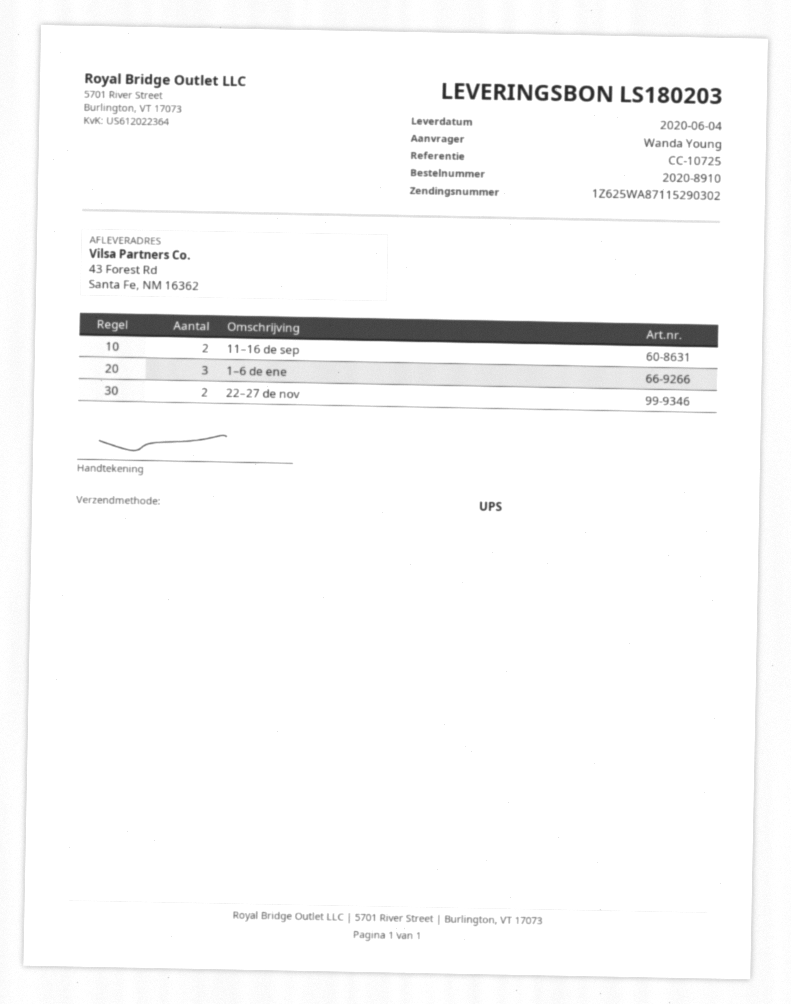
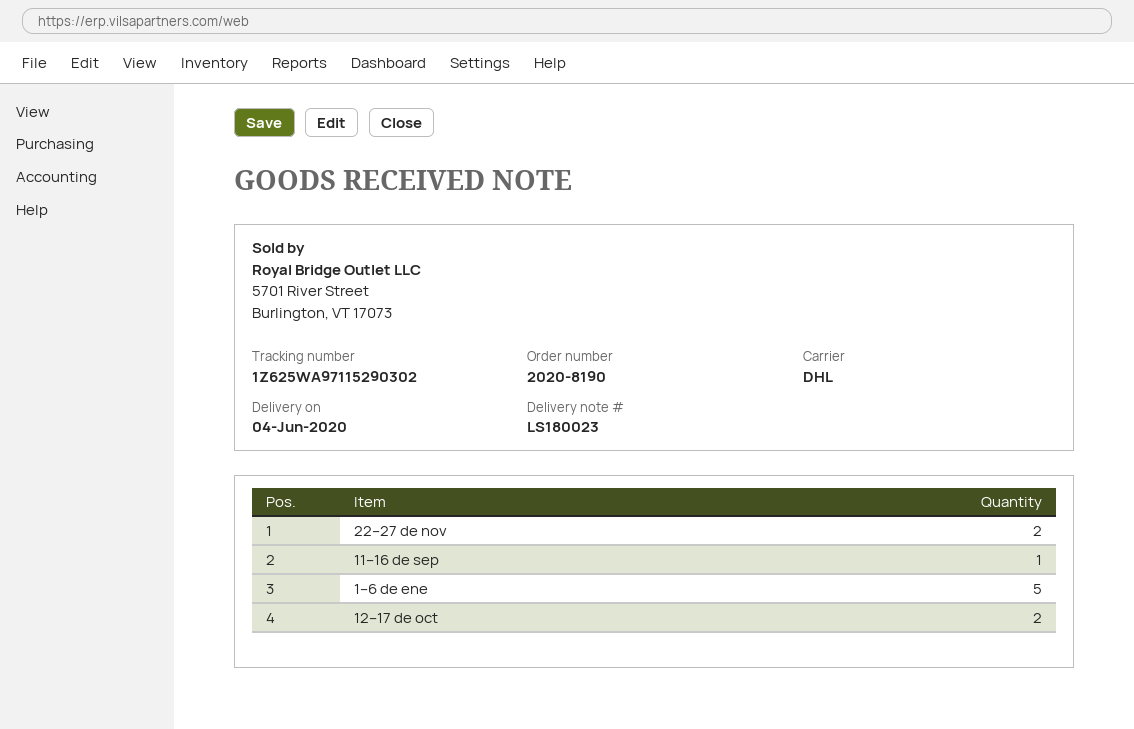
order number: 2020-8910 -> 2020-8190
delivery note number: LS180203 -> LS180023
shipping method: UPS -> DHL
tracking number: 1Z625WA87115290302 -> 1Z625WA97115290302
11–16 de sep: 2 -> 1
1–6 de ene: 3 -> 5
12–17 de oct: none -> 2

